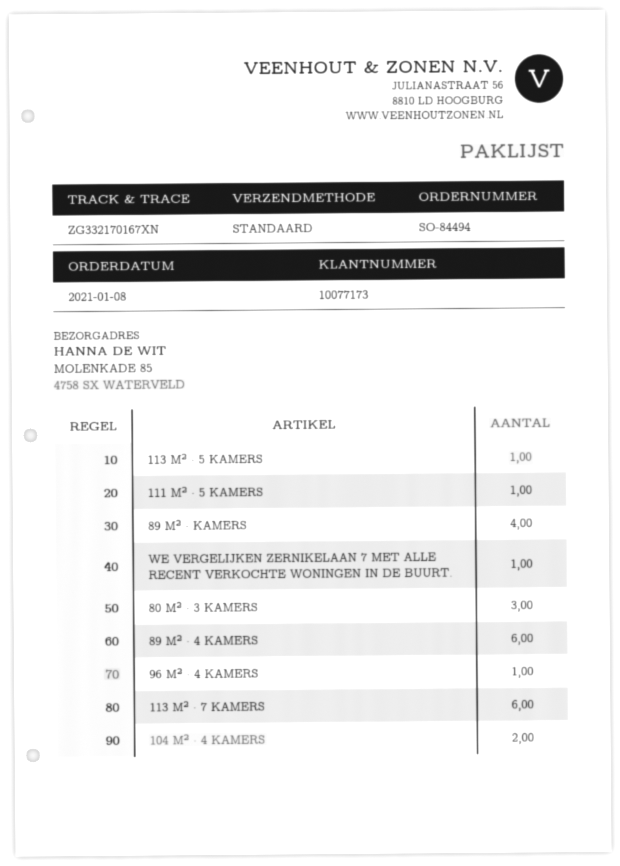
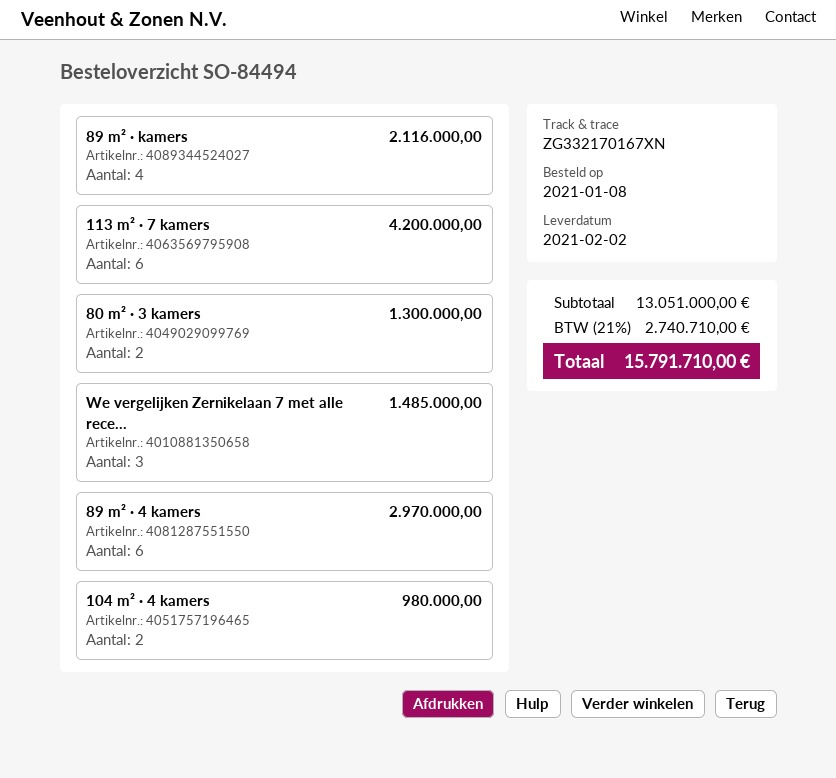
113 M² · 5 KAMERS: 1 -> none
111 M² · 5 KAMERS: 1 -> none
WE VERGELIJKEN ZERNIKELAAN 7 MET ALLE RECENT VERKOCHTE WONINGEN IN DE BUURT.: 1 -> 3
80 M² · 3 KAMERS: 3 -> 2
96 M² · 4 KAMERS: 1 -> none

